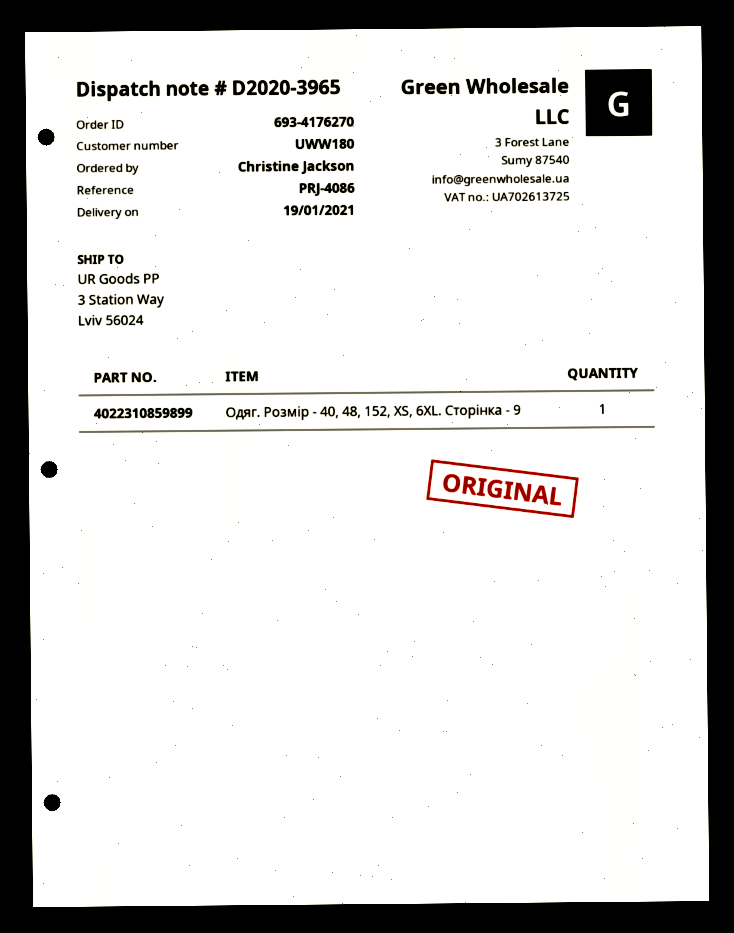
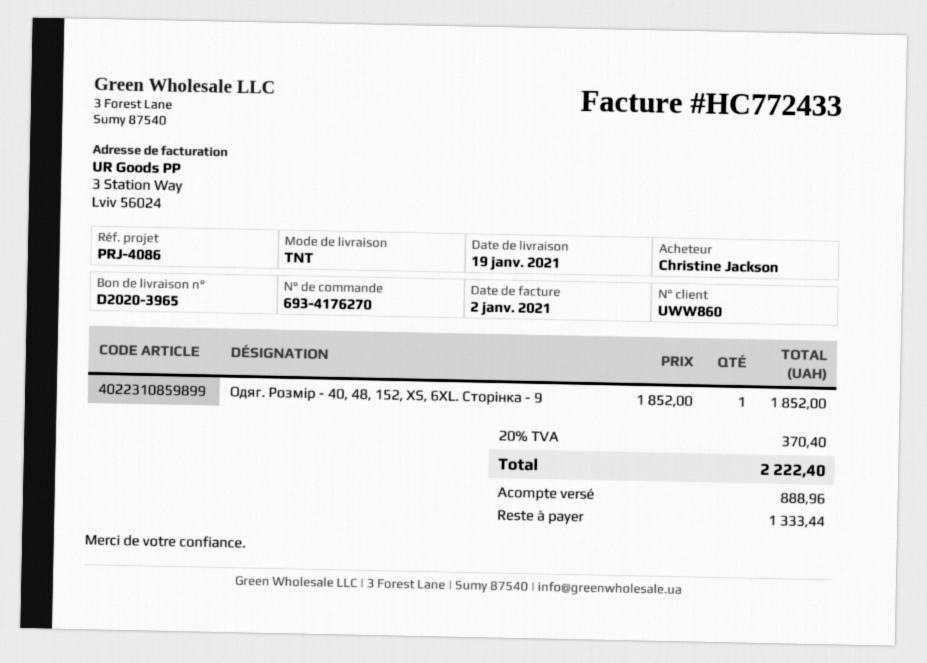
customer number: UWW180 -> UWW860

